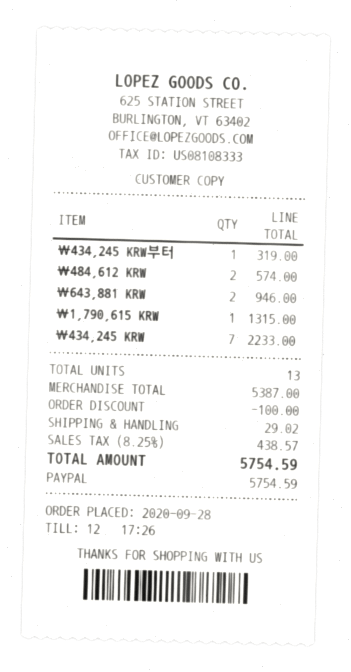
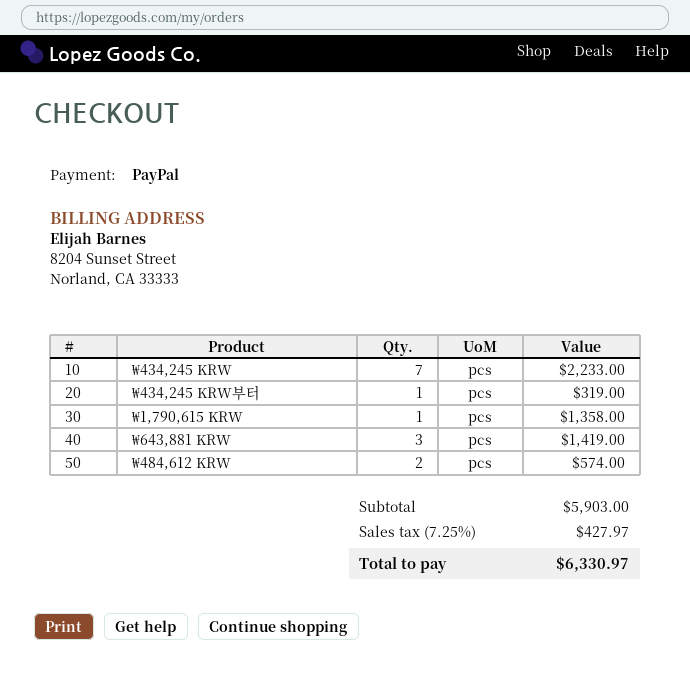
₩643,881 KRW: 2 for 946.00 -> 3 for 1419.00
₩1,790,615 KRW: 1 for 1315.00 -> 1 for 1358.00
subtotal: 5387.00 -> 5903.00
discount: 100.00 -> none
shipping: 29.02 -> none
tax: 8.25% = 438.57 -> 7.25% = 427.97
total: 5754.59 -> 6330.97

